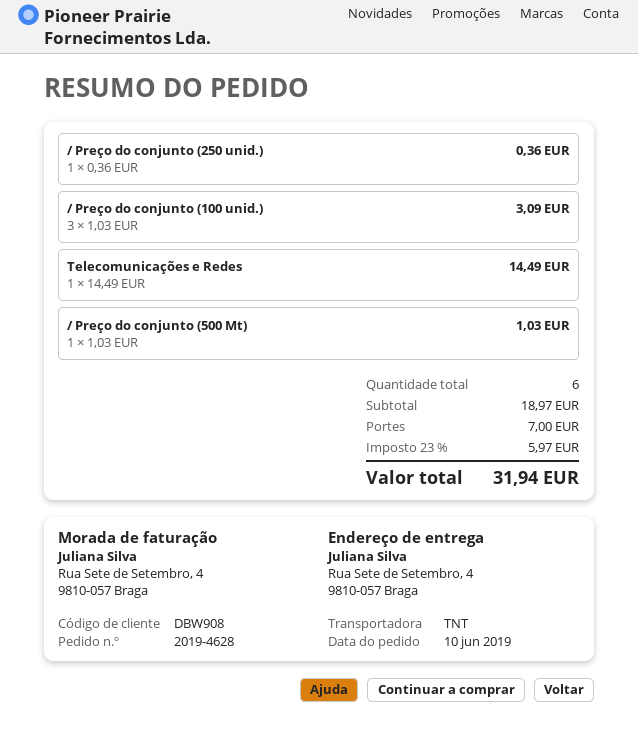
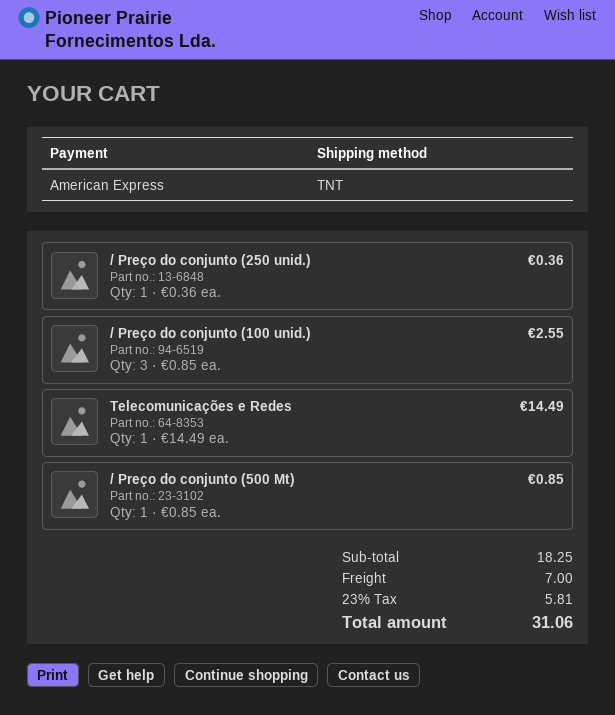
/ Preço do conjunto (100 unid.): 3 x 1.03 = 3.09 -> 3 x 0.85 = 2.55
/ Preço do conjunto (500 Mt): 1 x 1.03 = 1.03 -> 1 x 0.85 = 0.85
subtotal: 18.97 -> 18.25
tax: 23% = 5.97 -> 23% = 5.81
total: 31.94 -> 31.06

